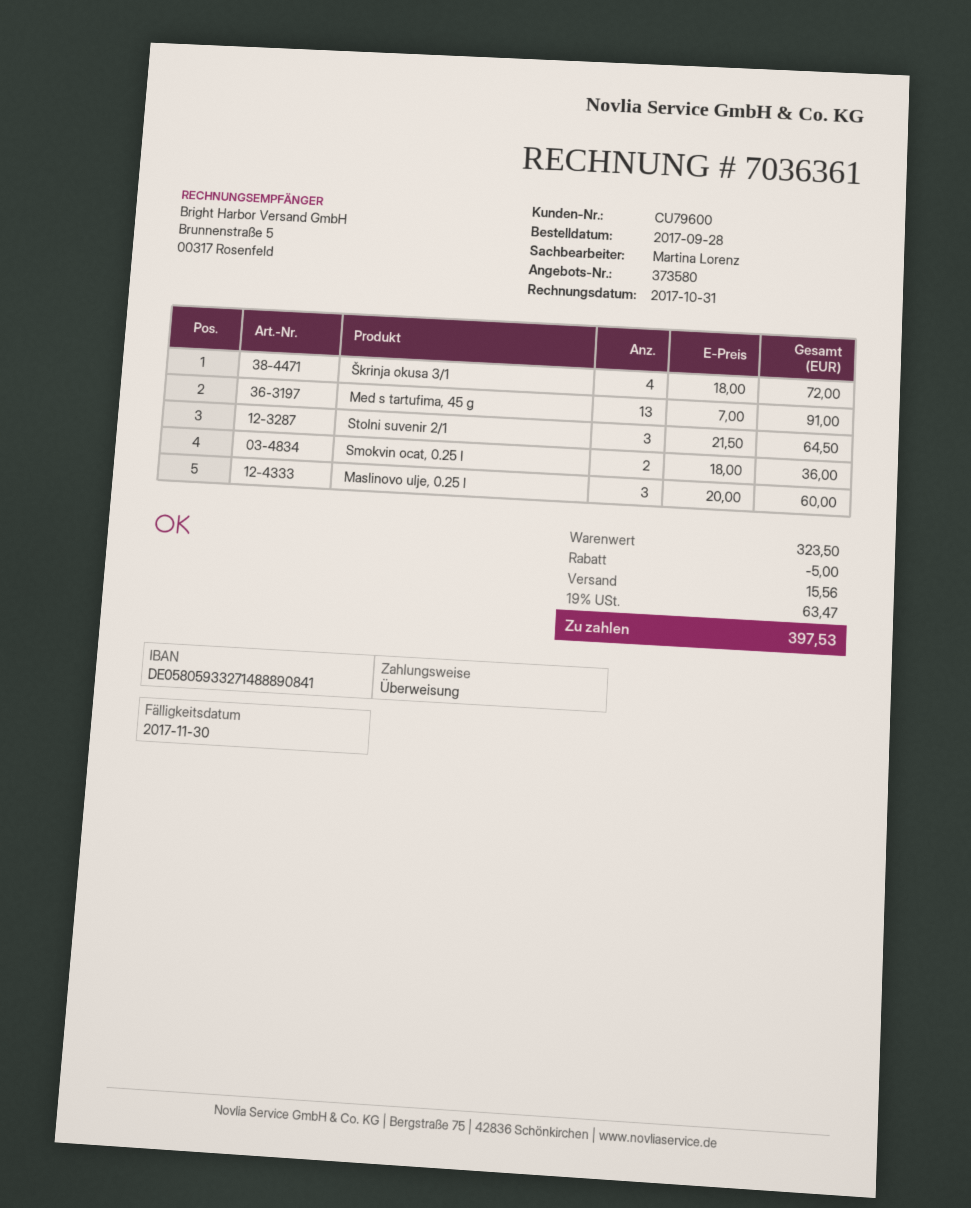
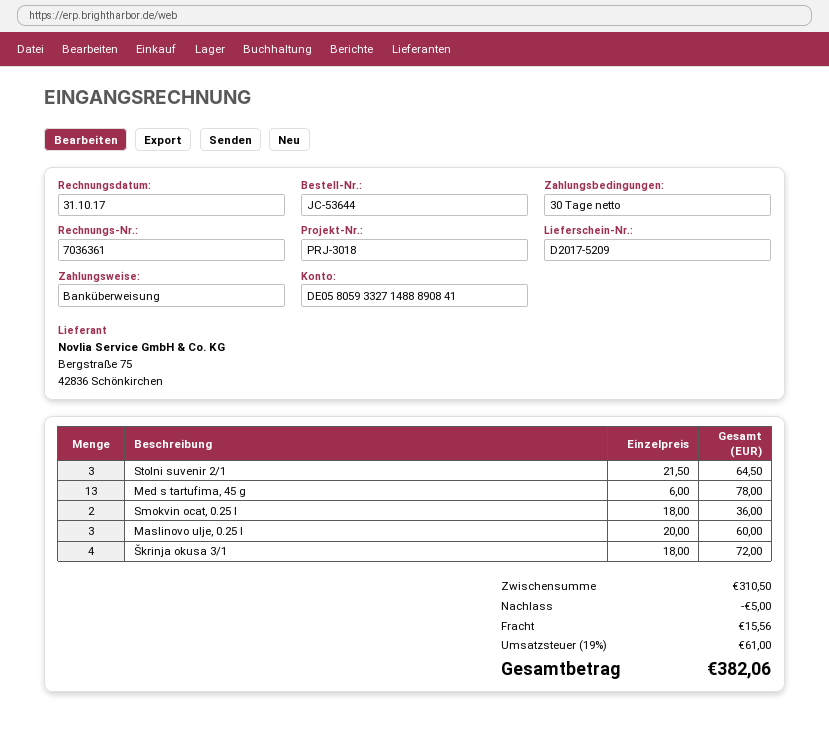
Med s tartufima, 45 g: 13 x 7.00 = 91.00 -> 13 x 6.00 = 78.00
subtotal: 323.50 -> 310.50
tax: 19% = 63.47 -> 19% = 61.00
total: 397.53 -> 382.06

